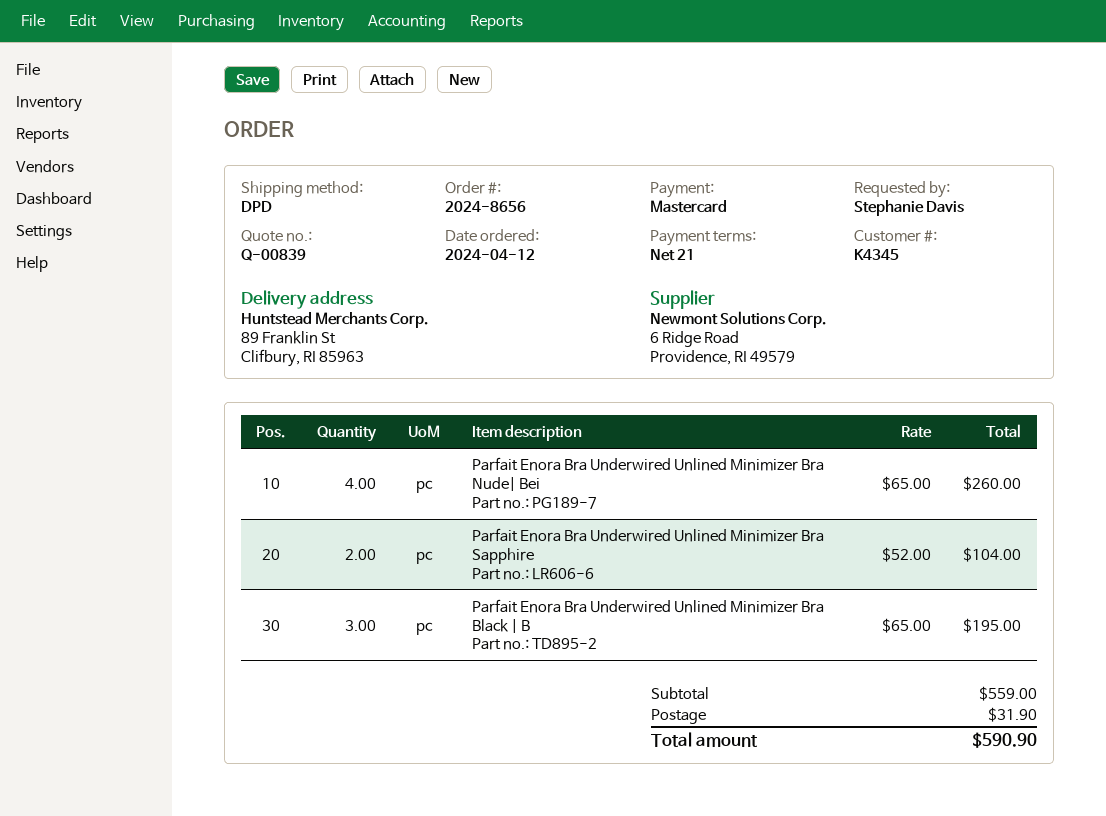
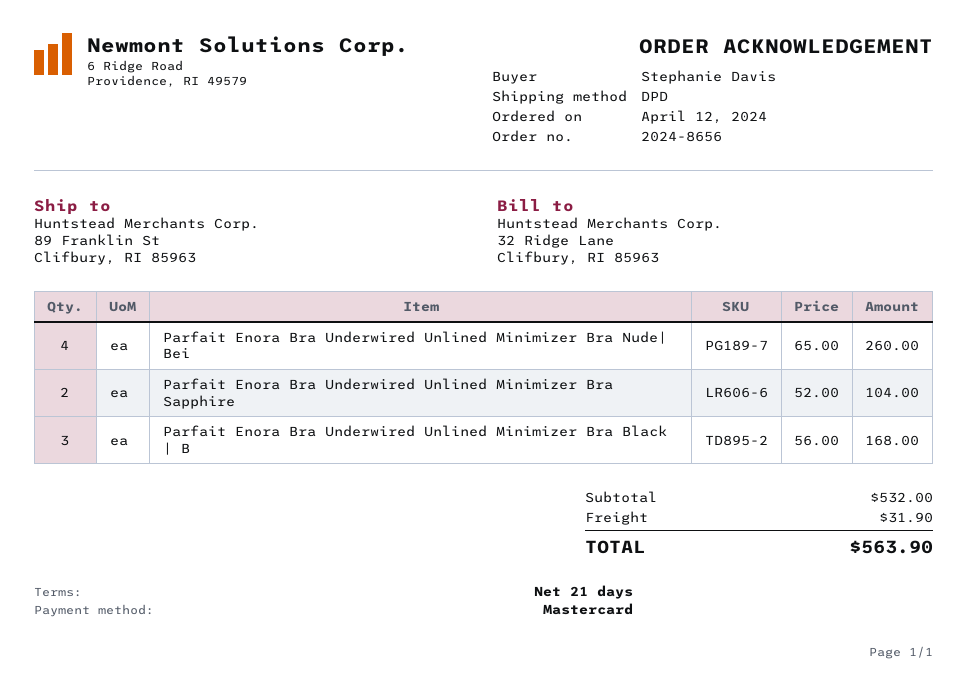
Parfait Enora Bra Underwired Unlined Minimizer Bra Black | B: 3 x 65.00 = 195.00 -> 3 x 56.00 = 168.00
subtotal: 559.00 -> 532.00
total: 590.90 -> 563.90

